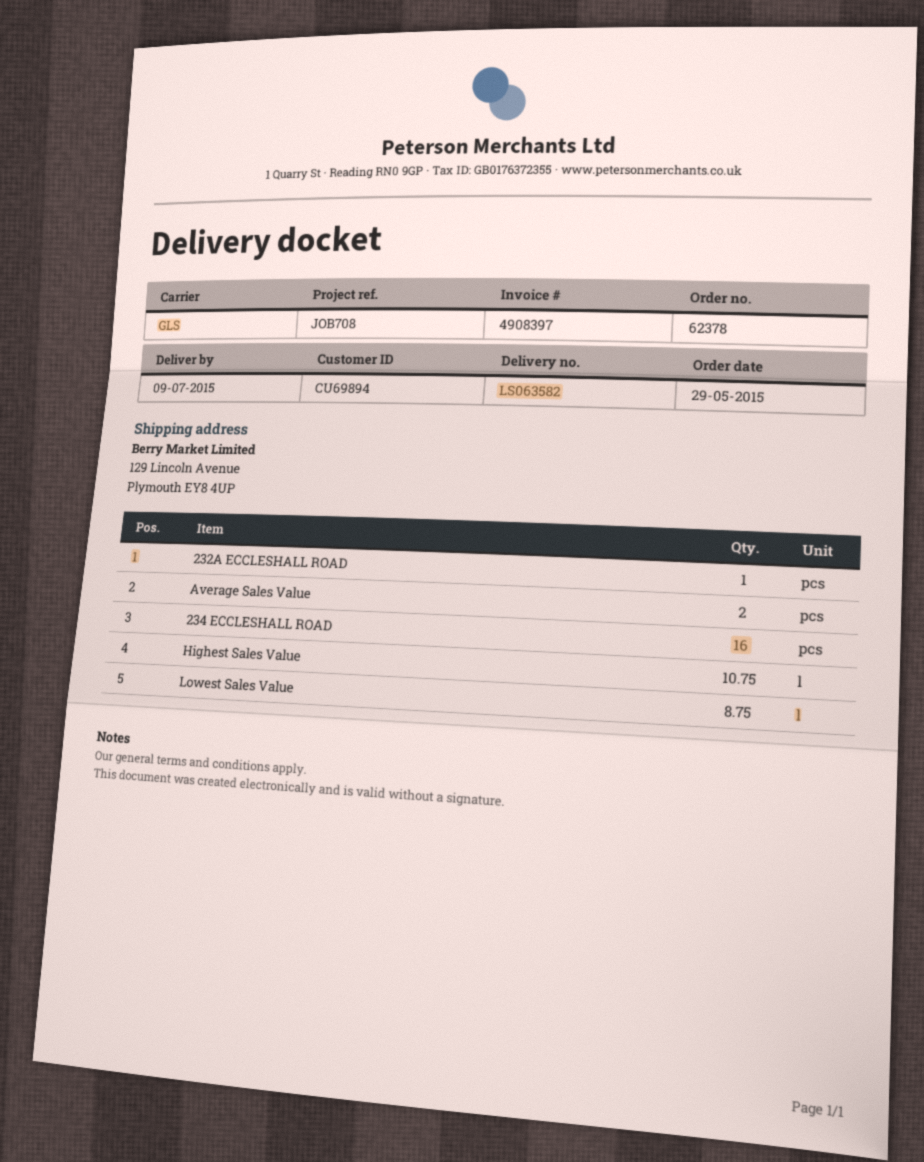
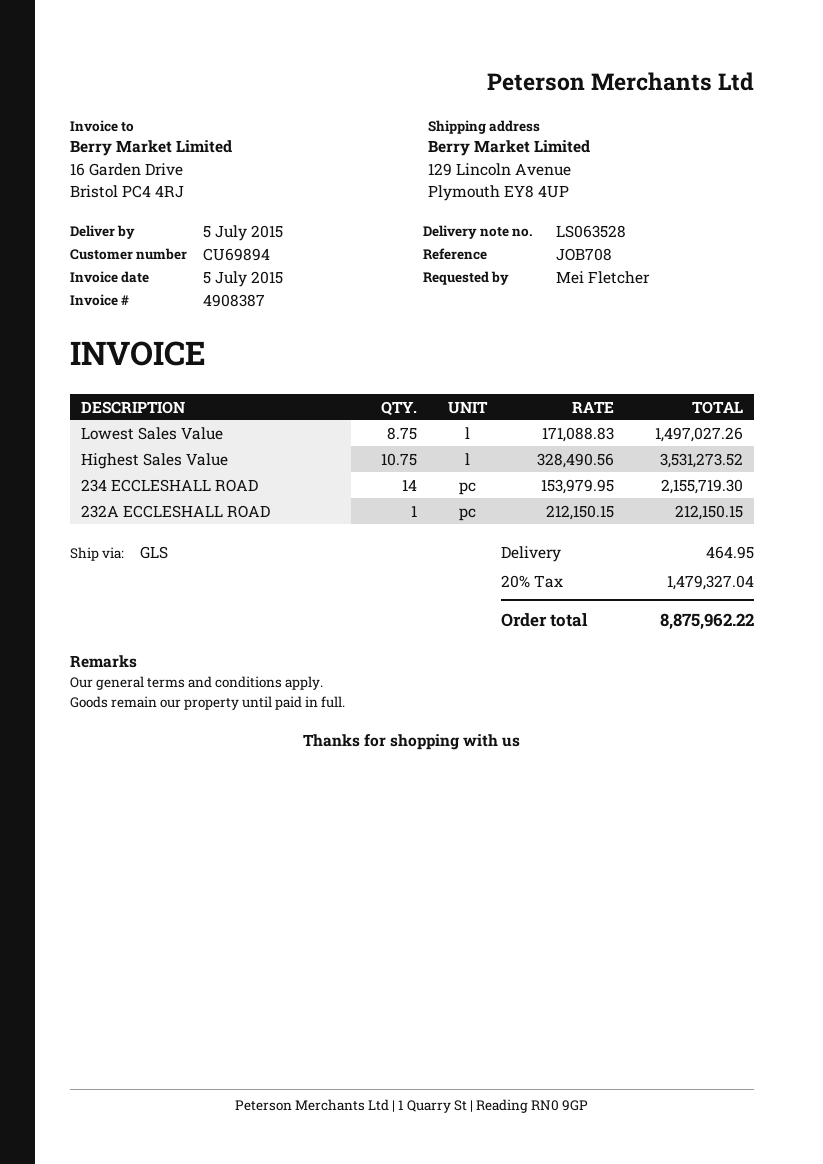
delivery note number: LS063582 -> LS063528
delivery date: 2015-07-09 -> 2015-07-05
invoice number: 4908397 -> 4908387
Average Sales Value: 2 -> none
234 ECCLESHALL ROAD: 16 -> 14

